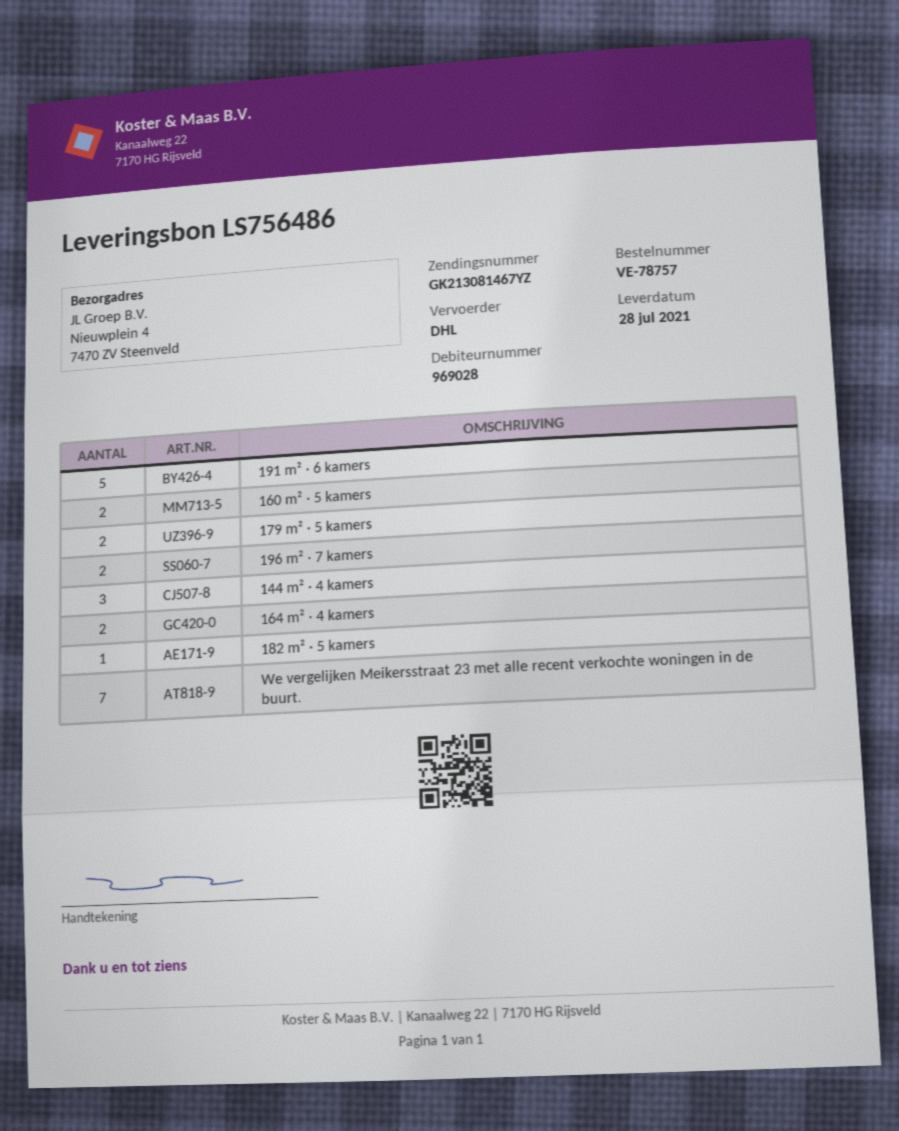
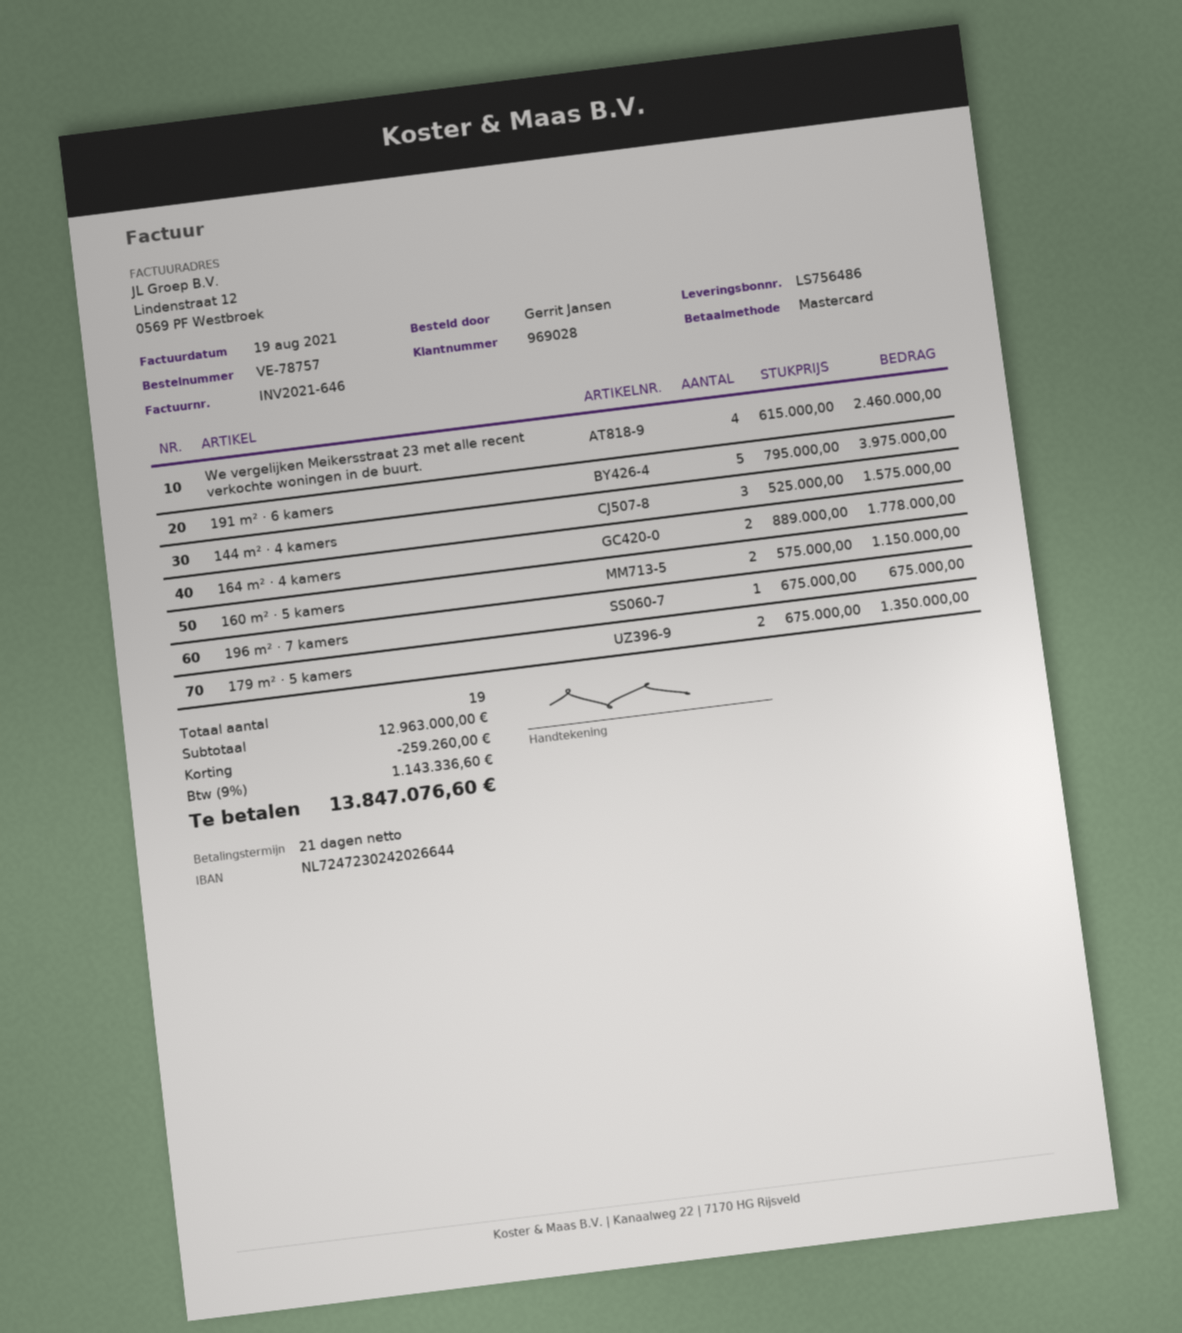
196 m² · 7 kamers: 2 -> 1
182 m² · 5 kamers: 1 -> none
We vergelijken Meikersstraat 23 met alle recent verkochte woningen in de buurt.: 7 -> 4

